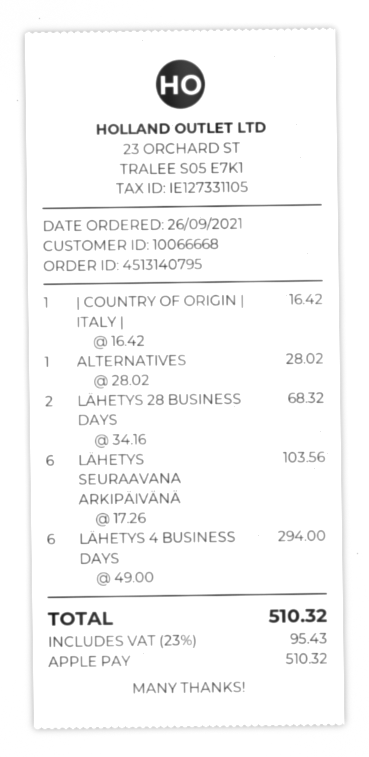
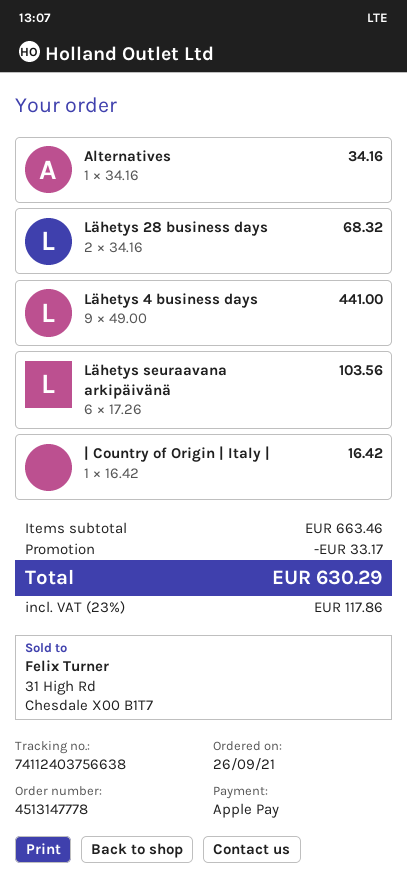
order number: 4513140795 -> 4513147778
ALTERNATIVES: 1 x 28.02 = 28.02 -> 1 x 34.16 = 34.16
LÄHETYS 4 BUSINESS DAYS: 6 x 49.00 = 294.00 -> 9 x 49.00 = 441.00
discount: none -> 33.17
tax: 23% = 95.43 -> 23% = 117.86
total: 510.32 -> 630.29

